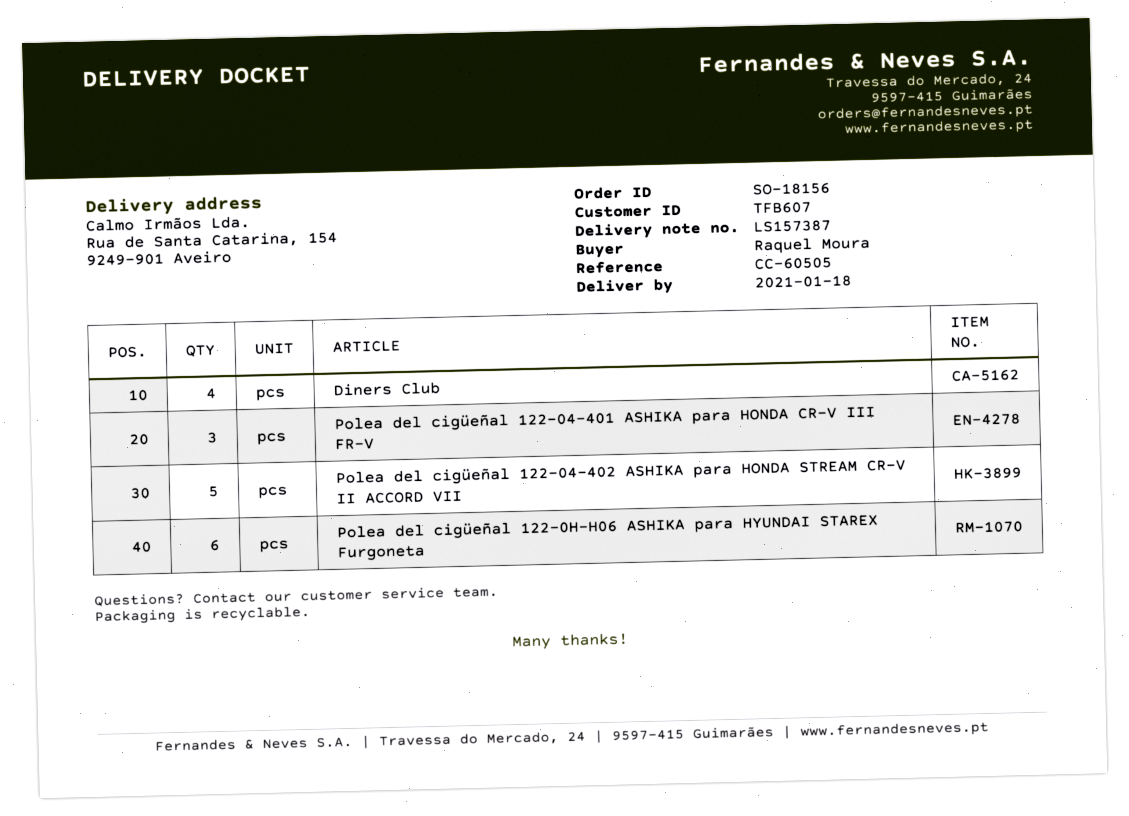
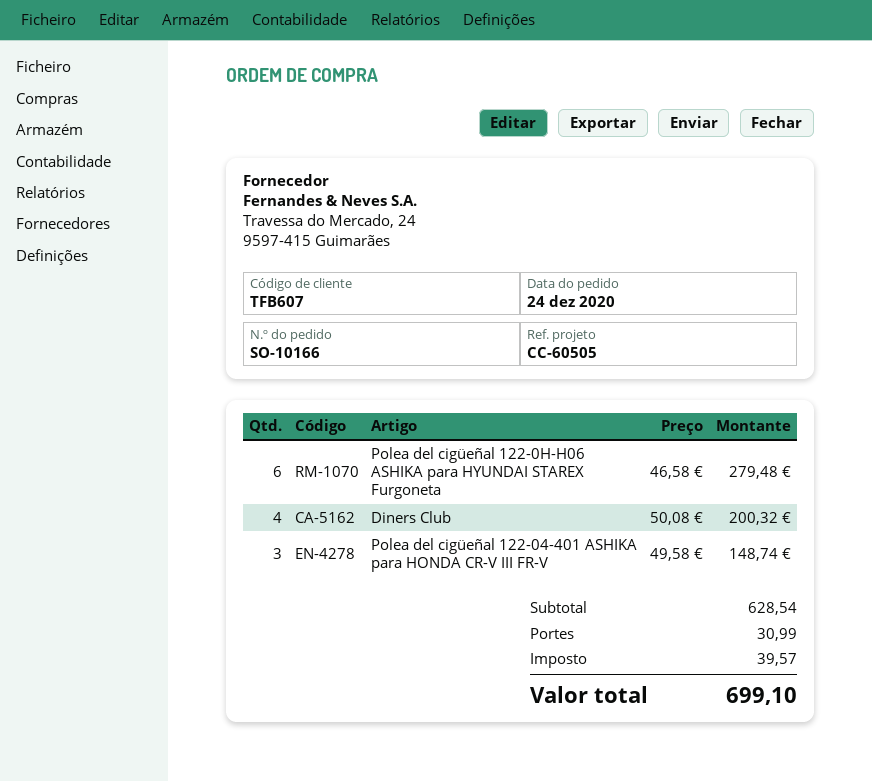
order number: SO-18156 -> SO-10166
Polea del cigüeñal 122-04-402 ASHIKA para HONDA STREAM CR-V II ACCORD VII: 5 -> none

